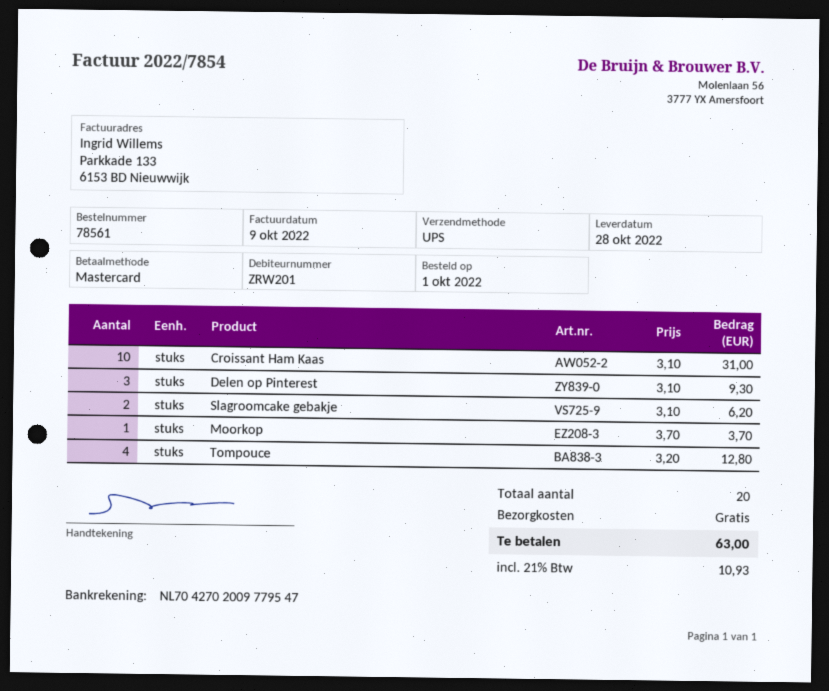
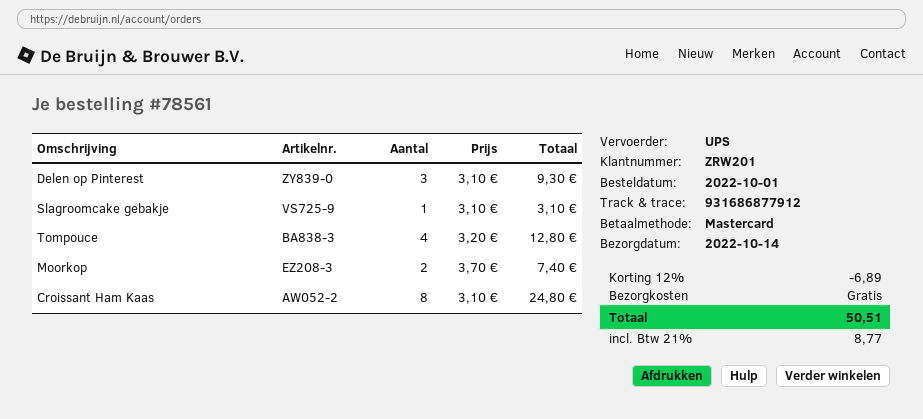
delivery date: 2022-10-28 -> 2022-10-14
Croissant Ham Kaas: 10 x 3.10 = 31.00 -> 8 x 3.10 = 24.80
Slagroomcake gebakje: 2 x 3.10 = 6.20 -> 1 x 3.10 = 3.10
Moorkop: 1 x 3.70 = 3.70 -> 2 x 3.70 = 7.40
discount: none -> 12% = 6.89
tax: 21% = 10.93 -> 21% = 8.77
total: 63.00 -> 50.51

